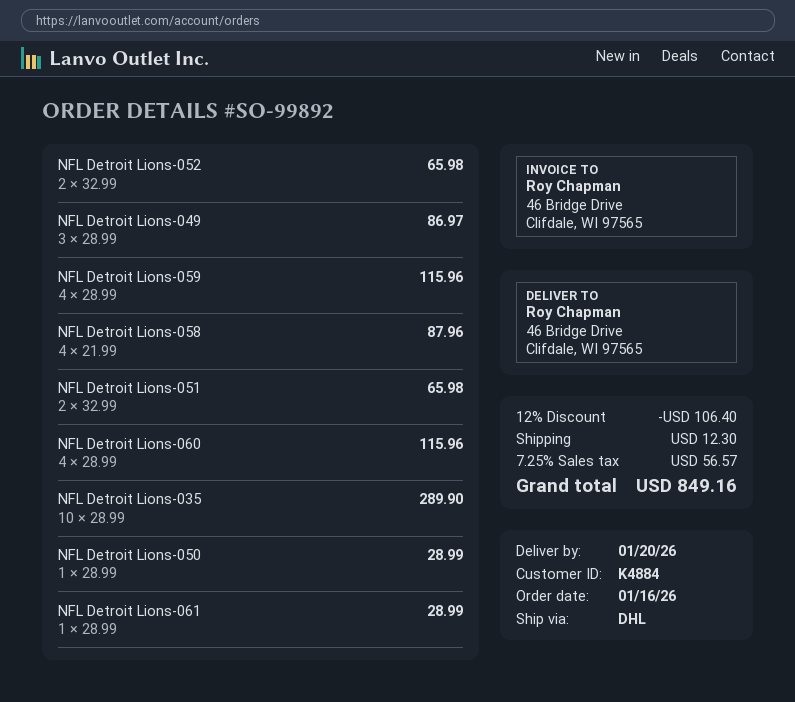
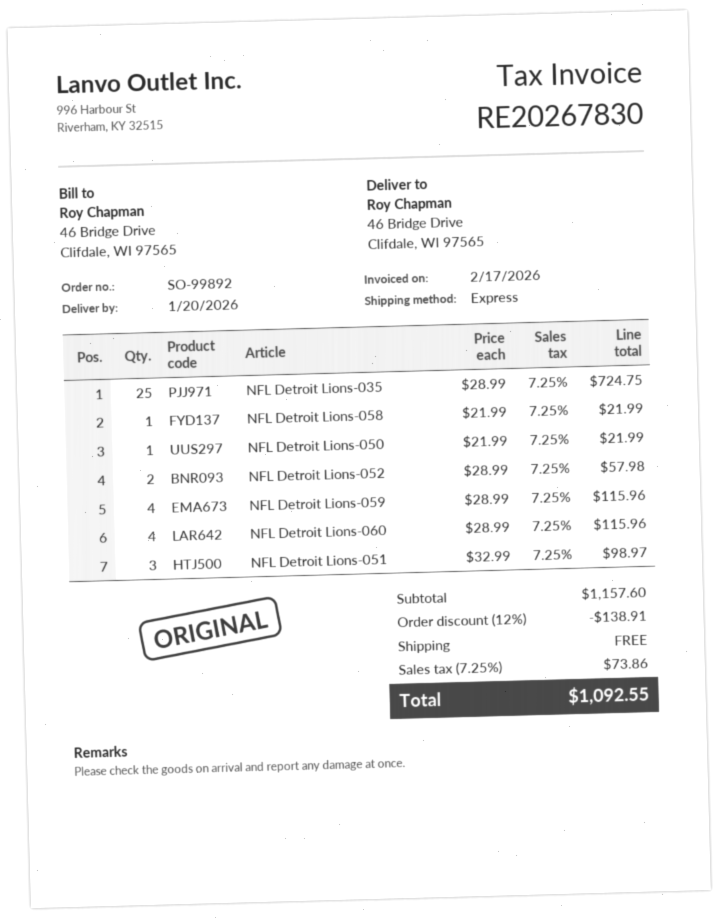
shipping method: DHL -> express
NFL Detroit Lions-052: 2 x 32.99 = 65.98 -> 2 x 28.99 = 57.98
NFL Detroit Lions-049: 3 x 28.99 = 86.97 -> none
NFL Detroit Lions-058: 4 x 21.99 = 87.96 -> 1 x 21.99 = 21.99
NFL Detroit Lions-051: 2 x 32.99 = 65.98 -> 3 x 32.99 = 98.97
NFL Detroit Lions-035: 10 x 28.99 = 289.90 -> 25 x 28.99 = 724.75
NFL Detroit Lions-050: 1 x 28.99 = 28.99 -> 1 x 21.99 = 21.99
NFL Detroit Lions-061: 1 x 28.99 = 28.99 -> none
discount: 12% = 106.40 -> 12% = 138.91
shipping: 12.30 -> 0.00
tax: 7.25% = 56.57 -> 7.25% = 73.86
total: 849.16 -> 1092.55

